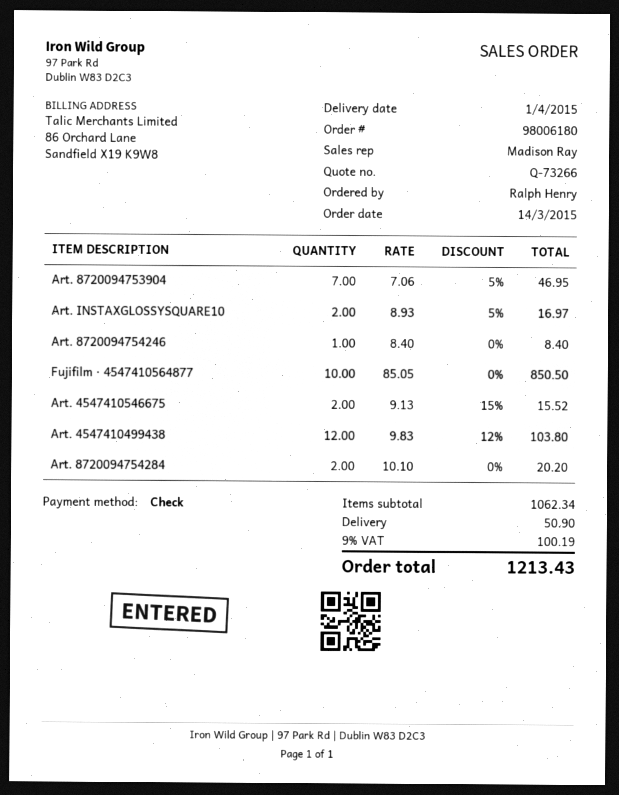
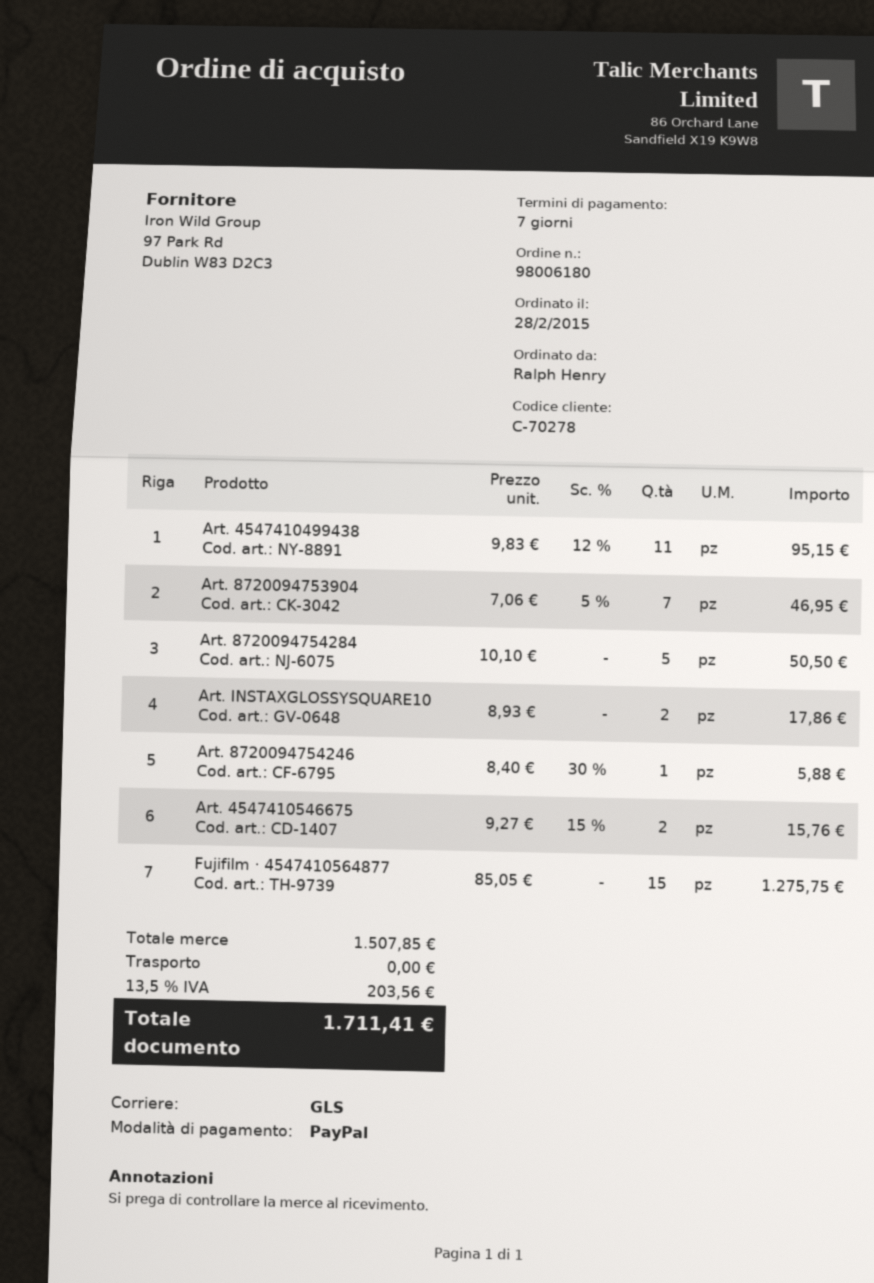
order date: 2015-03-14 -> 2015-02-28
payment method: cheque -> PayPal
Art. INSTAXGLOSSYSQUARE10: 2 x 8.93 - 5% = 16.97 -> 2 x 8.93 = 17.86
Art. 8720094754246: 1 x 8.40 = 8.40 -> 1 x 8.40 - 30% = 5.88
Fujifilm · 4547410564877: 10 x 85.05 = 850.50 -> 15 x 85.05 = 1275.75
Art. 4547410546675: 2 x 9.13 - 15% = 15.52 -> 2 x 9.27 - 15% = 15.76
Art. 4547410499438: 12 x 9.83 - 12% = 103.80 -> 11 x 9.83 - 12% = 95.15
Art. 8720094754284: 2 x 10.10 = 20.20 -> 5 x 10.10 = 50.50
subtotal: 1062.34 -> 1507.85
shipping: 50.90 -> 0.00
tax: 9% = 100.19 -> 13.5% = 203.56
total: 1213.43 -> 1711.41

